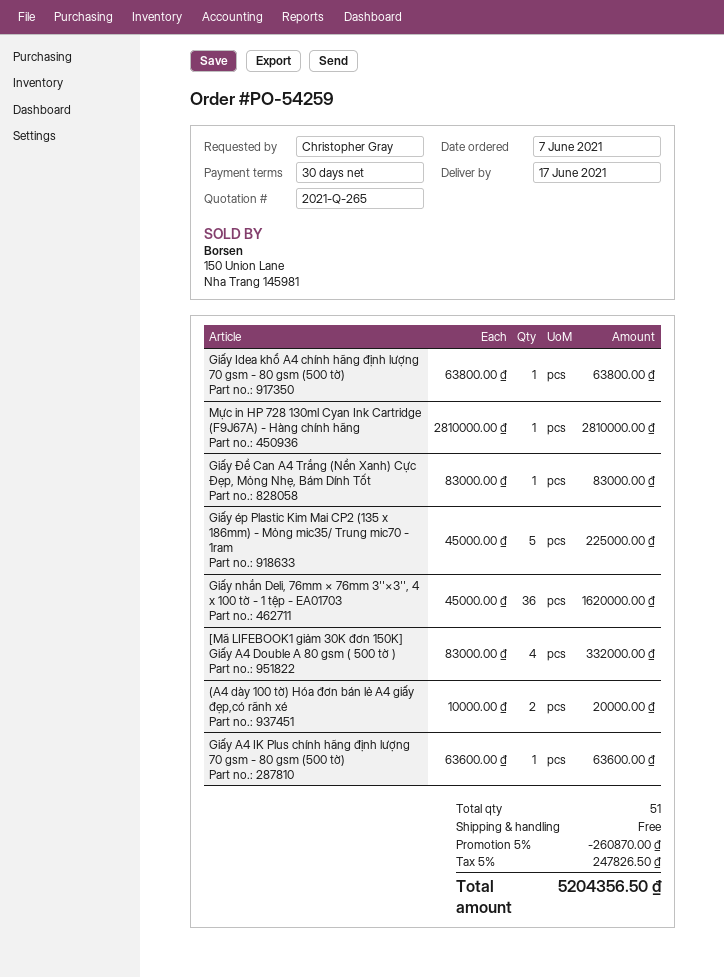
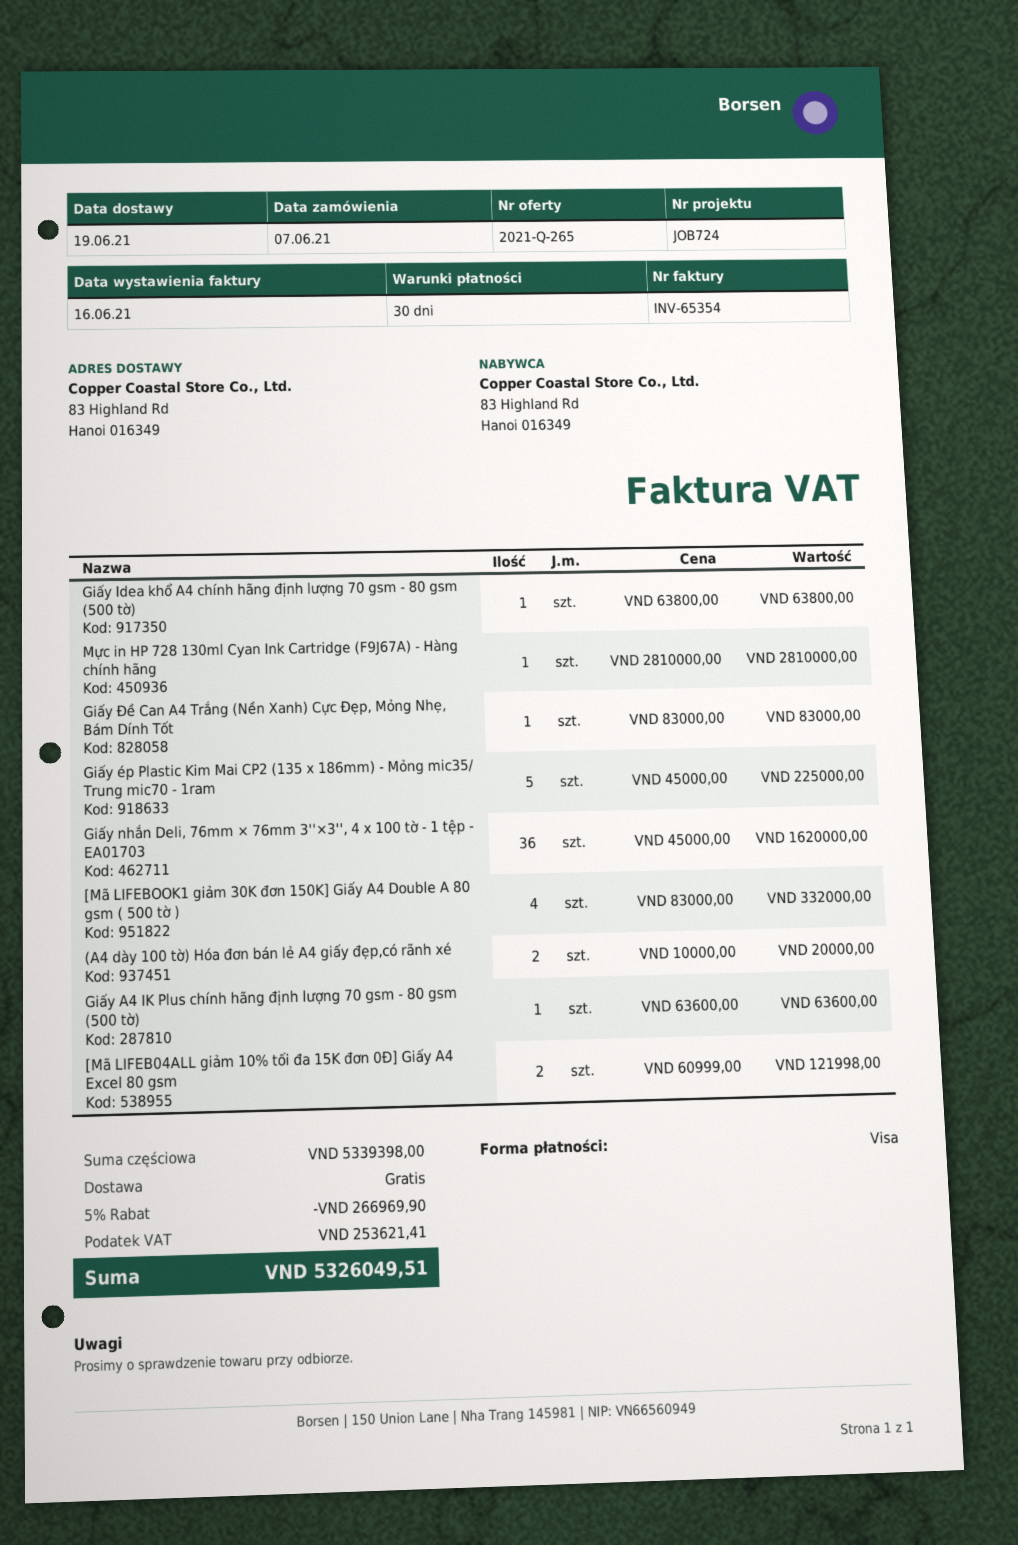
delivery date: 2021-06-17 -> 2021-06-19
[Mã LIFEB04ALL giảm 10% tối đa 15K đơn 0Đ] Giấy A4 Excel 80 gsm: none -> 2 x 60999.00 = 121998.00
discount: 5% = 260870.00 -> 5% = 266969.90
tax: 247826.50 -> 253621.41
total: 5204356.50 -> 5326049.51

